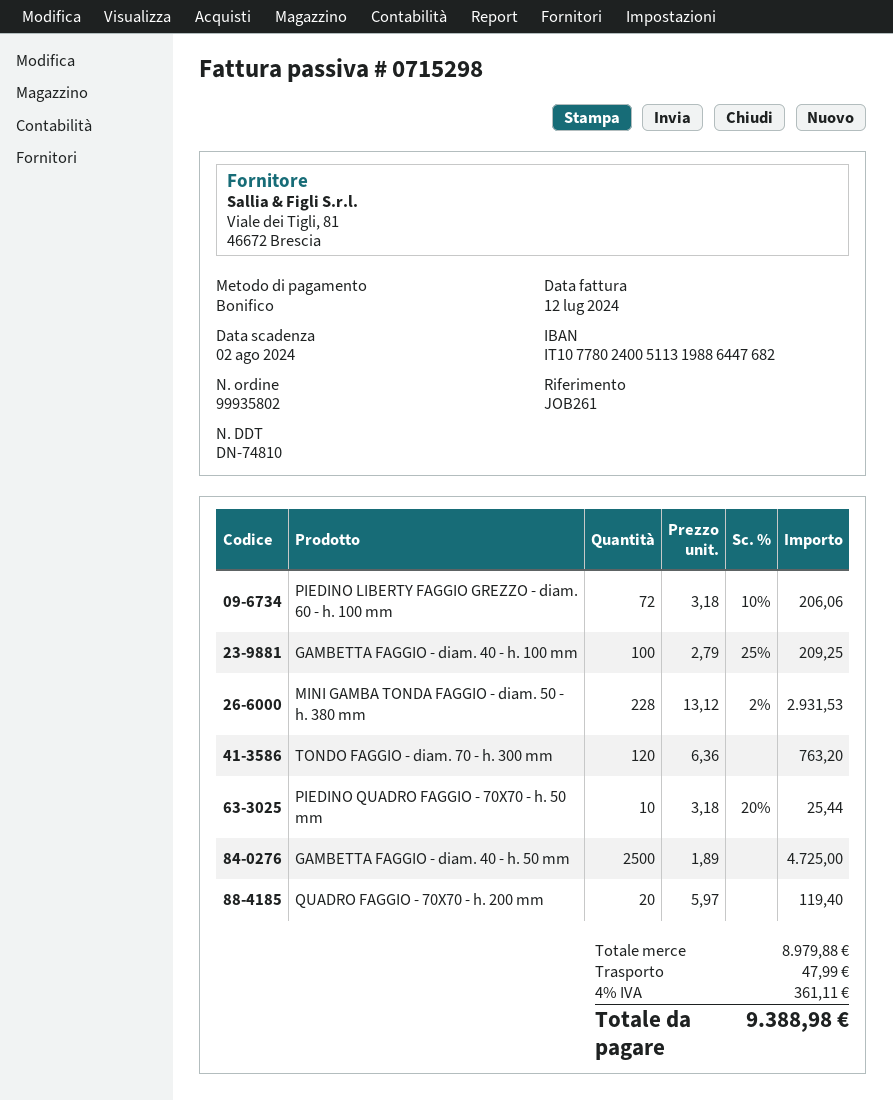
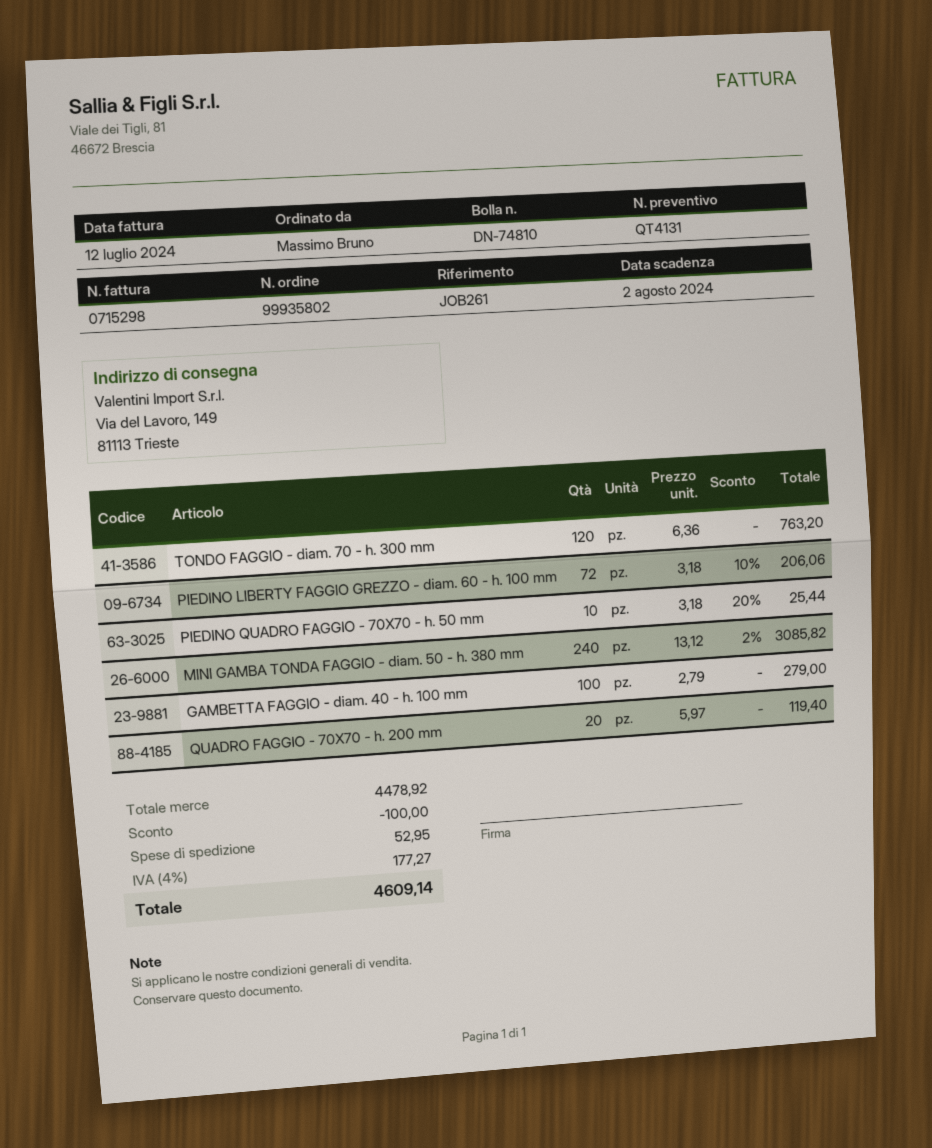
GAMBETTA FAGGIO - diam. 40 - h. 100 mm: 100 x 2.79 - 25% = 209.25 -> 100 x 2.79 = 279.00
MINI GAMBA TONDA FAGGIO - diam. 50 - h. 380 mm: 228 x 13.12 - 2% = 2931.53 -> 240 x 13.12 - 2% = 3085.82
GAMBETTA FAGGIO - diam. 40 - h. 50 mm: 2500 x 1.89 = 4725.00 -> none
subtotal: 8979.88 -> 4478.92
discount: none -> 100.00
shipping: 47.99 -> 52.95
tax: 4% = 361.11 -> 4% = 177.27
total: 9388.98 -> 4609.14

